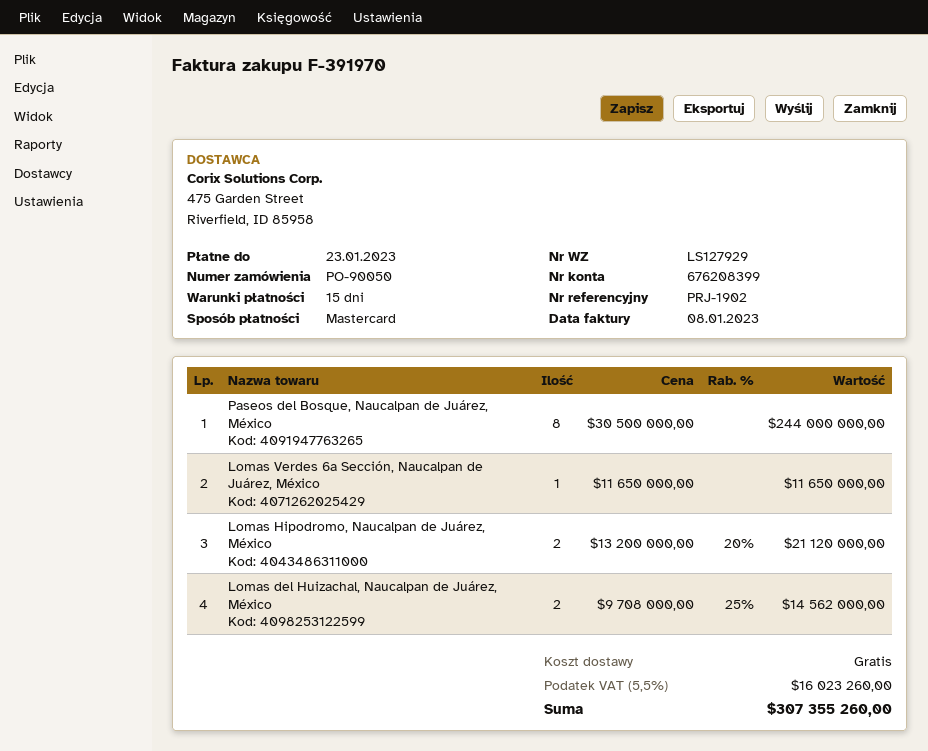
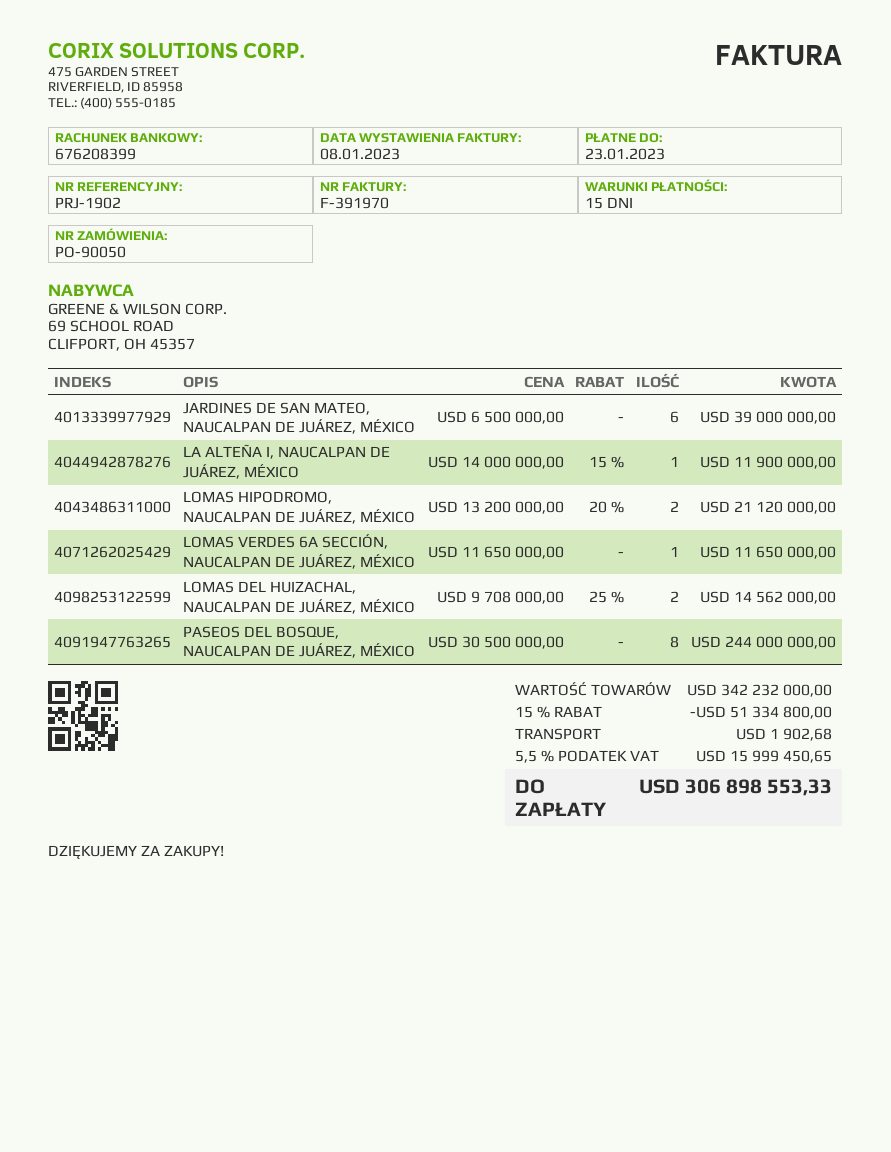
JARDINES DE SAN MATEO, NAUCALPAN DE JUÁREZ, MÉXICO: none -> 6 x 6500000.00 = 39000000.00
LA ALTEÑA I, NAUCALPAN DE JUÁREZ, MÉXICO: none -> 1 x 14000000.00 - 15% = 11900000.00
discount: none -> 15% = 51334800.00
shipping: 0.00 -> 1902.68
tax: 5.5% = 16023260.00 -> 5.5% = 15999450.65
total: 307355260.00 -> 306898553.33

